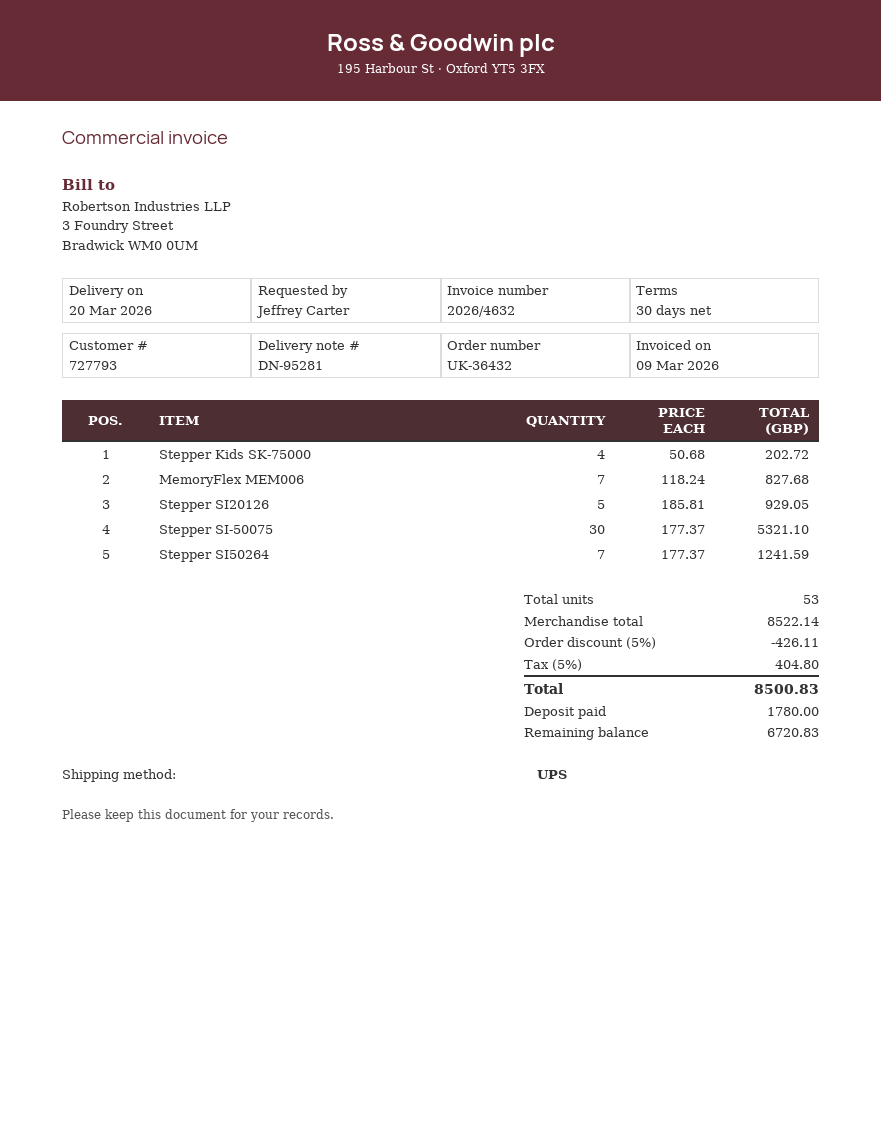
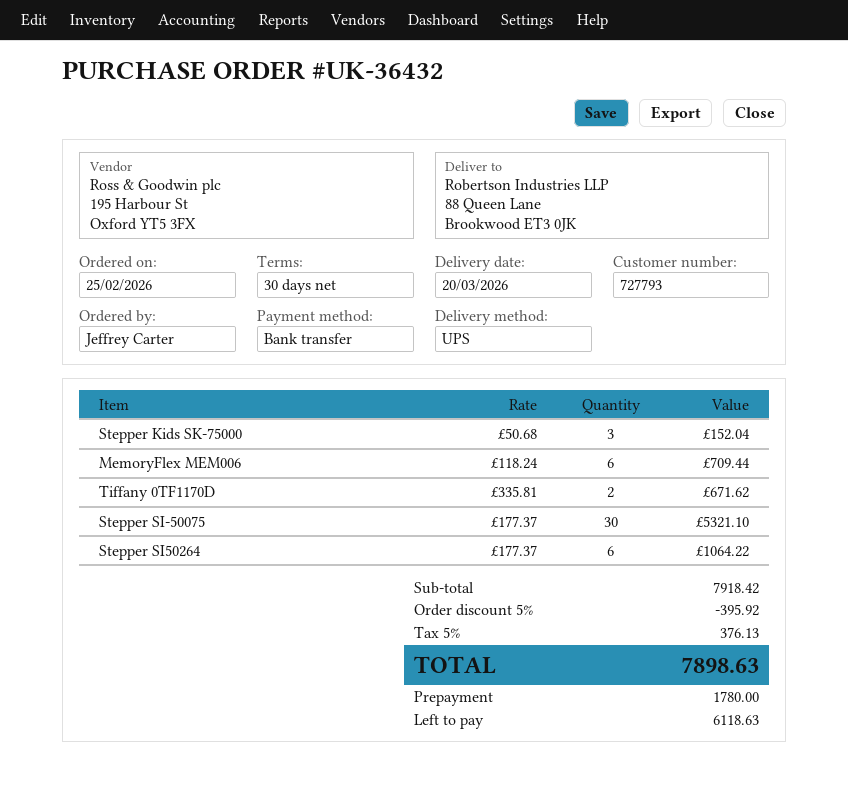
Stepper Kids SK-75000: 4 x 50.68 = 202.72 -> 3 x 50.68 = 152.04
MemoryFlex MEM006: 7 x 118.24 = 827.68 -> 6 x 118.24 = 709.44
Stepper SI20126: 5 x 185.81 = 929.05 -> none
Stepper SI50264: 7 x 177.37 = 1241.59 -> 6 x 177.37 = 1064.22
Tiffany 0TF1170D: none -> 2 x 335.81 = 671.62
subtotal: 8522.14 -> 7918.42
discount: 5% = 426.11 -> 5% = 395.92
tax: 5% = 404.80 -> 5% = 376.13
total: 8500.83 -> 7898.63
balance: 6720.83 -> 6118.63

